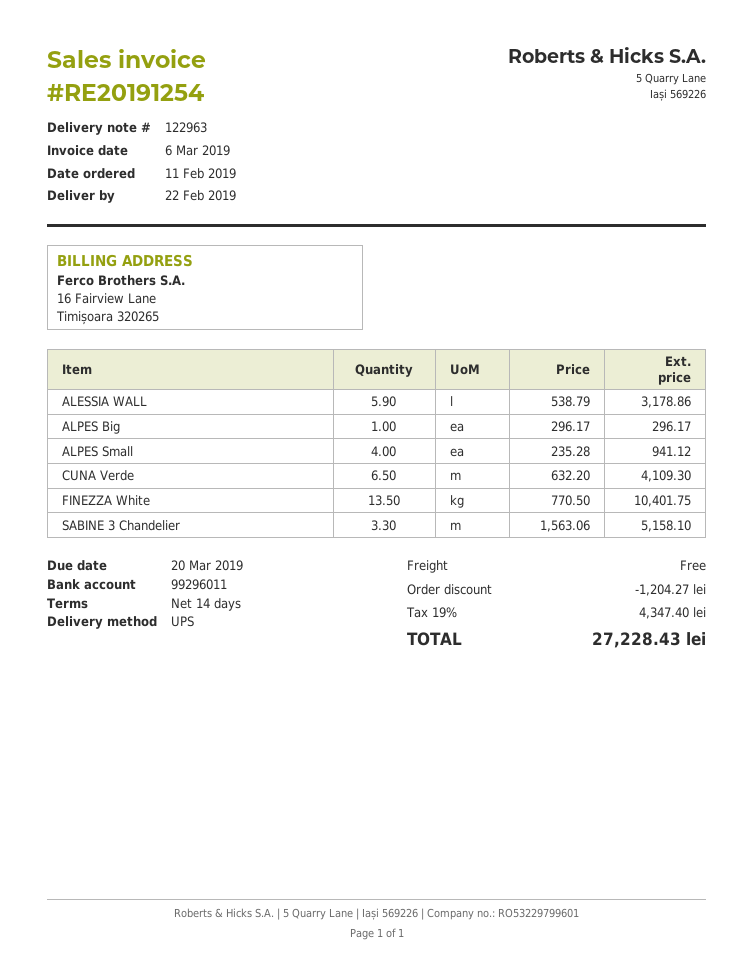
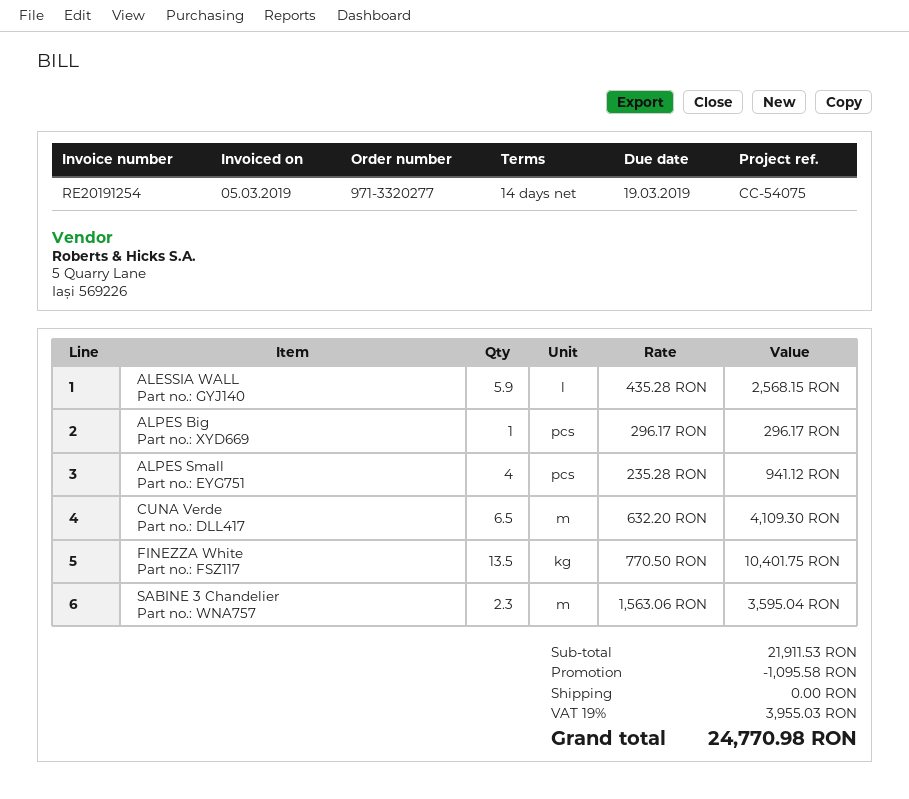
invoice date: 2019-03-06 -> 2019-03-05
due date: 2019-03-20 -> 2019-03-19
ALESSIA WALL: 5.9 x 538.79 = 3178.86 -> 5.9 x 435.28 = 2568.15
SABINE 3 Chandelier: 3.3 x 1563.06 = 5158.10 -> 2.3 x 1563.06 = 3595.04
discount: 1204.27 -> 1095.58
tax: 19% = 4347.40 -> 19% = 3955.03
total: 27228.43 -> 24770.98

